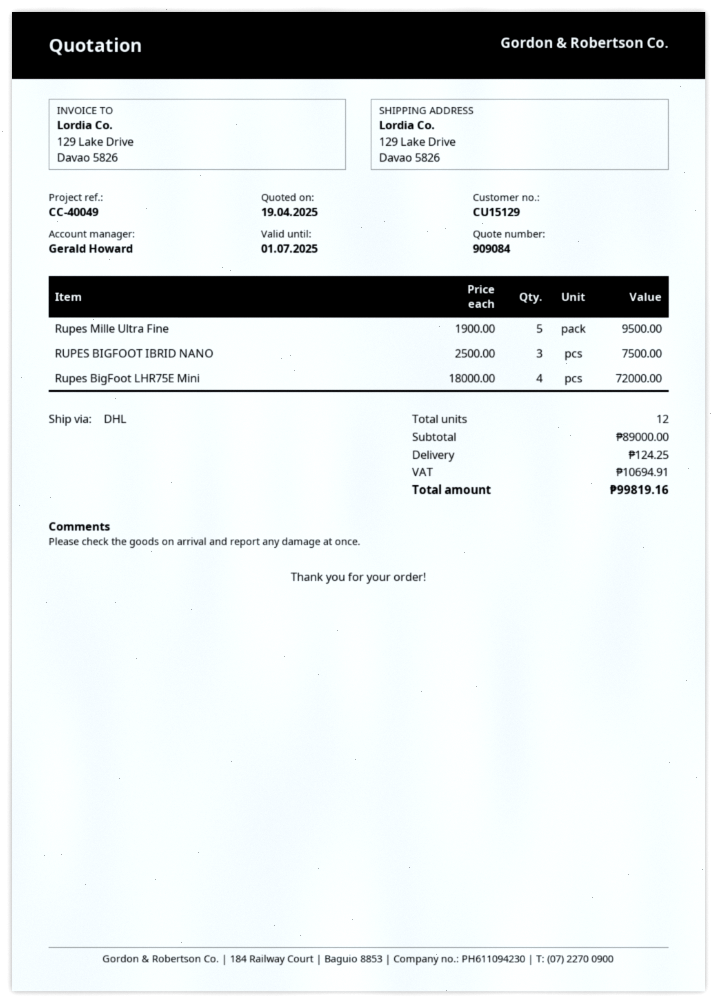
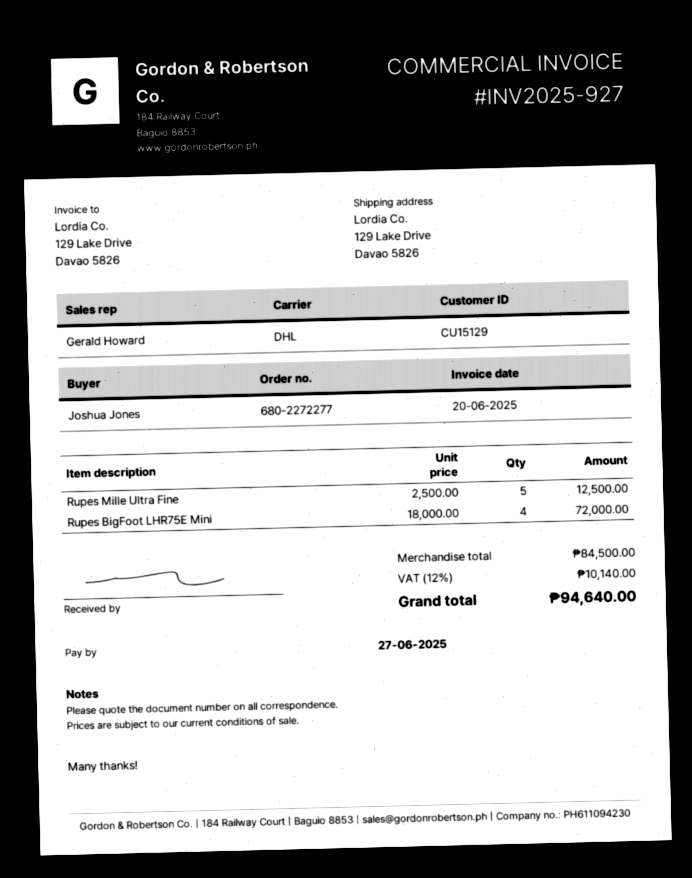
Rupes Mille Ultra Fine: 5 x 1900.00 = 9500.00 -> 5 x 2500.00 = 12500.00
RUPES BIGFOOT IBRID NANO: 3 x 2500.00 = 7500.00 -> none
subtotal: 89000.00 -> 84500.00
shipping: 124.25 -> none
tax: 10694.91 -> 10140.00
total: 99819.16 -> 94640.00

